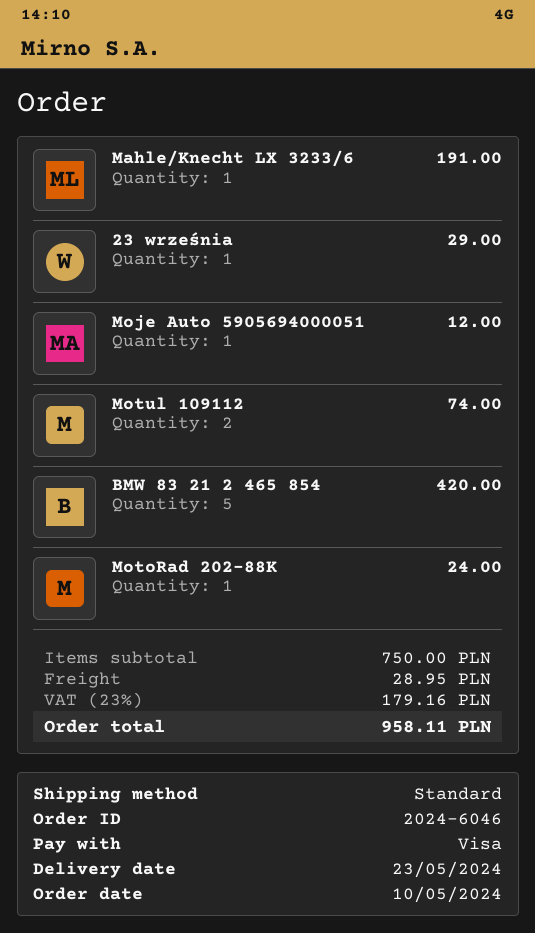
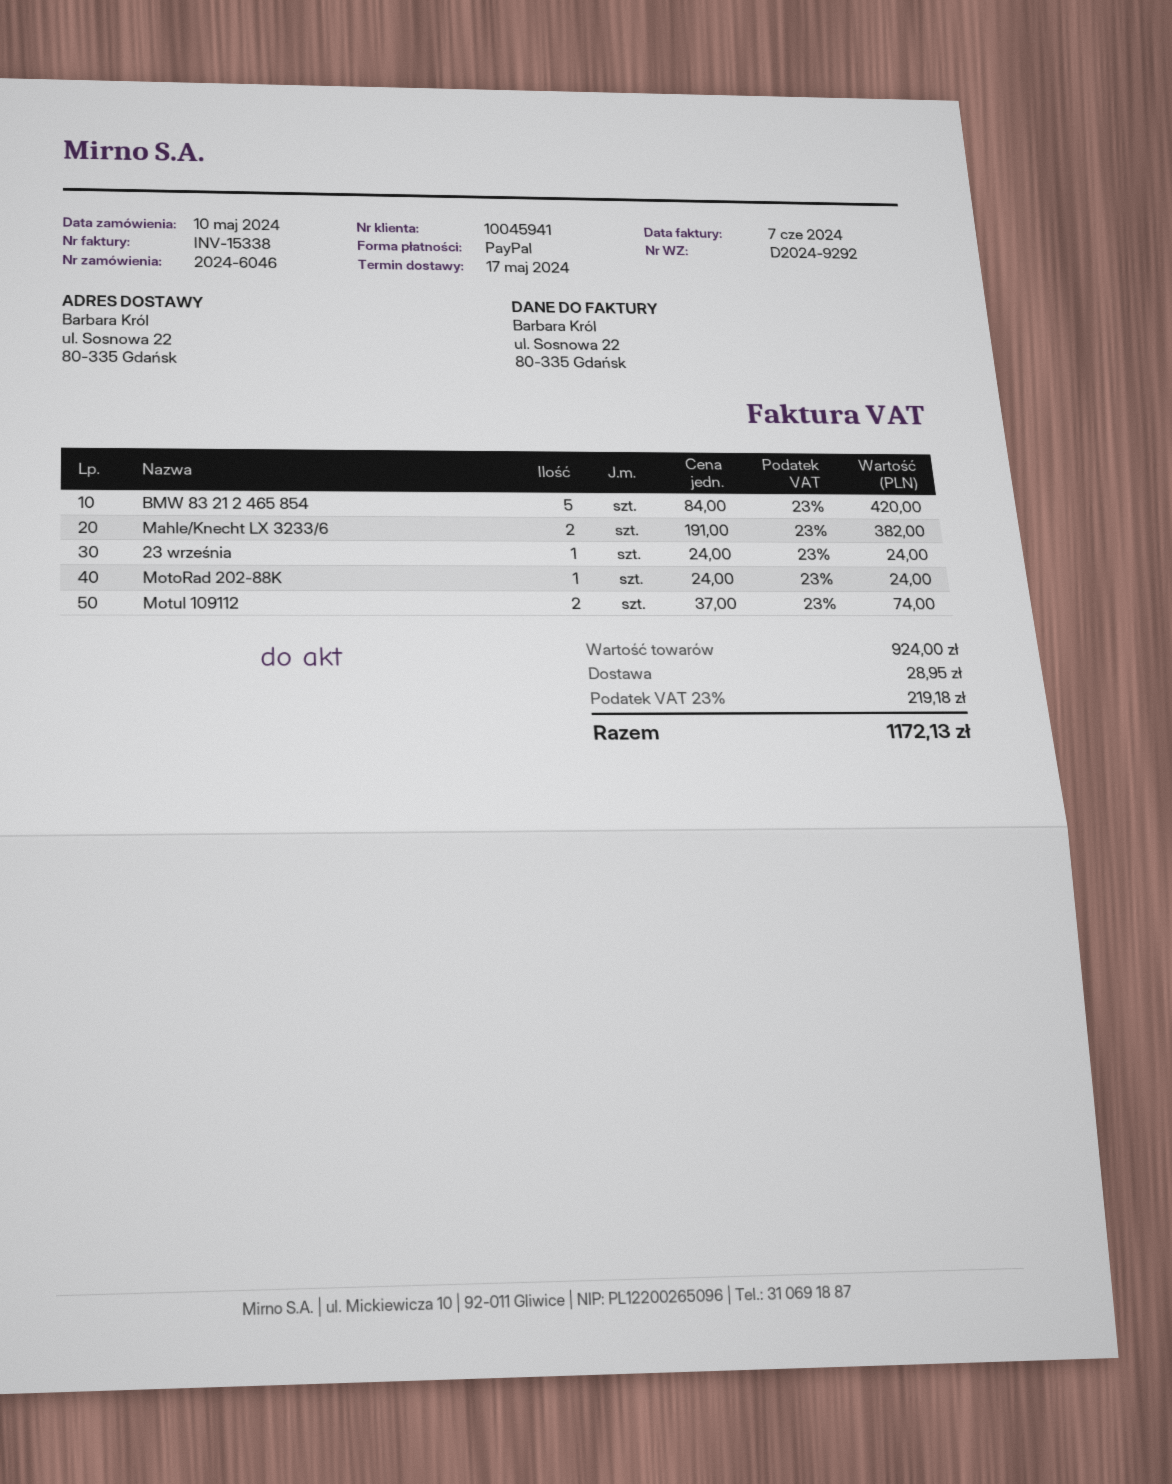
delivery date: 2024-05-23 -> 2024-05-17
payment method: Visa -> PayPal
Mahle/Knecht LX 3233/6: 1 for 191.00 -> 2 for 382.00
23 września: 1 for 29.00 -> 1 for 24.00
Moje Auto 5905694000051: 1 for 12.00 -> none
subtotal: 750.00 -> 924.00
tax: 23% = 179.16 -> 23% = 219.18
total: 958.11 -> 1172.13

